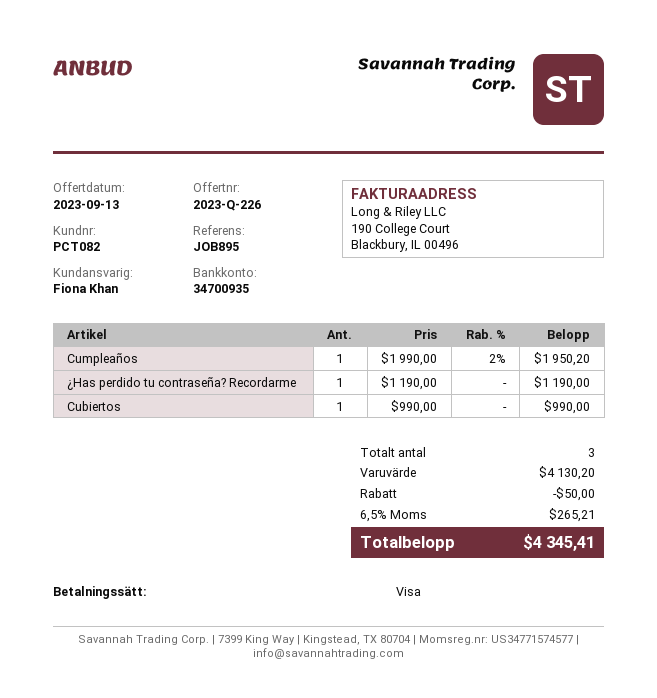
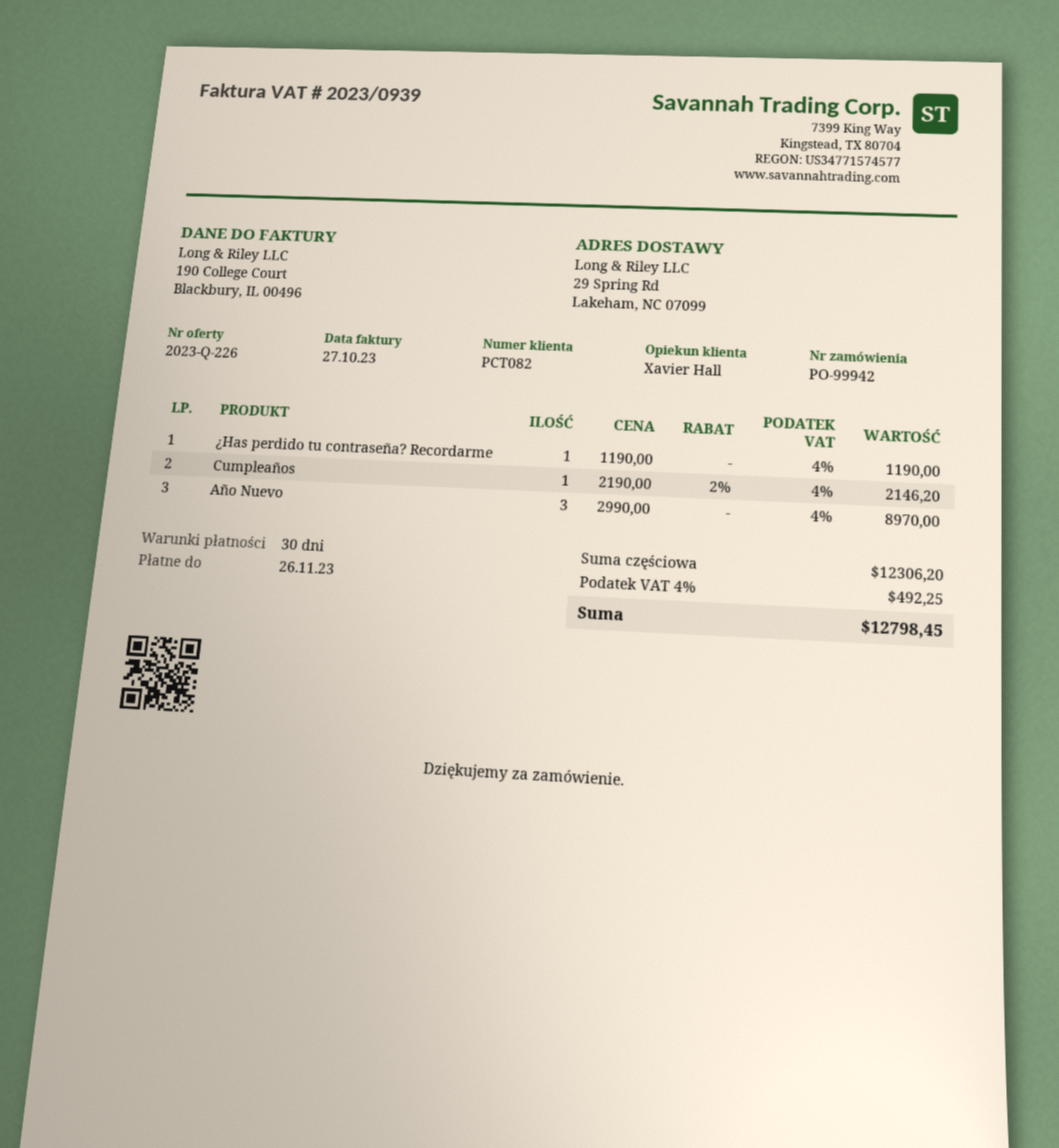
sales rep: Fiona Khan -> Xavier Hall
Cumpleaños: 1 x 1990.00 - 2% = 1950.20 -> 1 x 2190.00 - 2% = 2146.20
Cubiertos: 1 x 990.00 = 990.00 -> none
Año Nuevo: none -> 3 x 2990.00 = 8970.00
subtotal: 4130.20 -> 12306.20
discount: 50.00 -> none
tax: 6.5% = 265.21 -> 4% = 492.25
total: 4345.41 -> 12798.45

